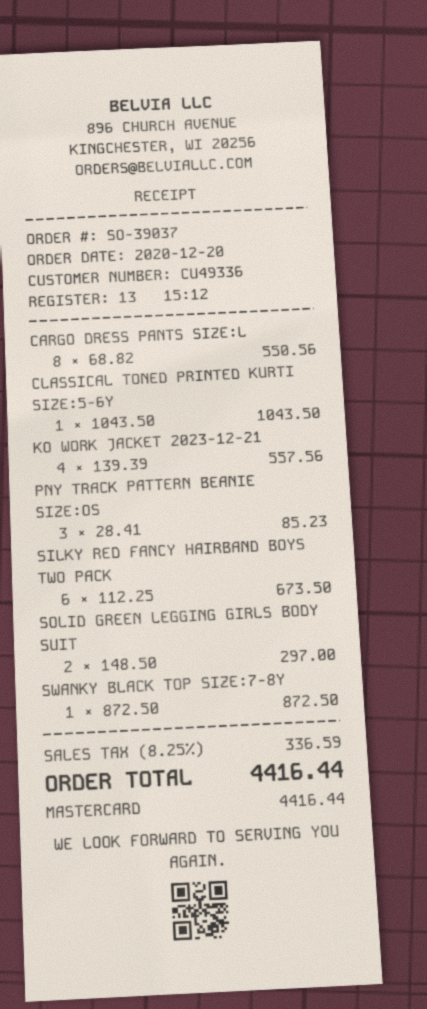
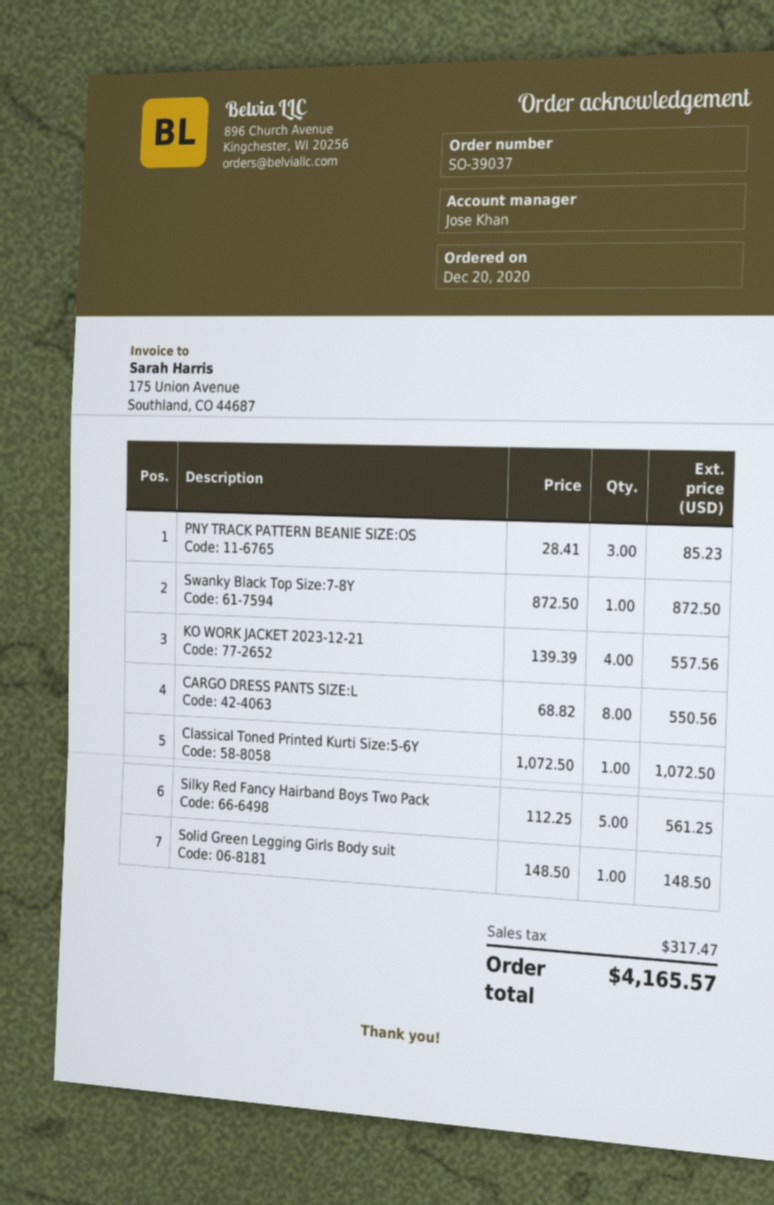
CLASSICAL TONED PRINTED KURTI SIZE:5-6Y: 1 x 1043.50 = 1043.50 -> 1 x 1072.50 = 1072.50
SILKY RED FANCY HAIRBAND BOYS TWO PACK: 6 x 112.25 = 673.50 -> 5 x 112.25 = 561.25
SOLID GREEN LEGGING GIRLS BODY SUIT: 2 x 148.50 = 297.00 -> 1 x 148.50 = 148.50
tax: 336.59 -> 317.47
total: 4416.44 -> 4165.57

